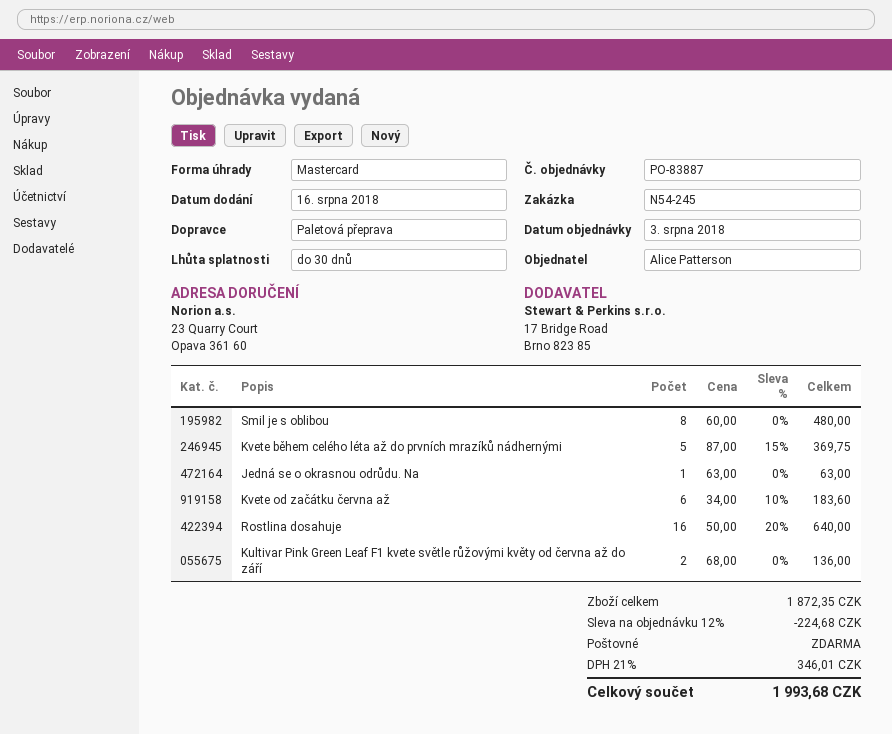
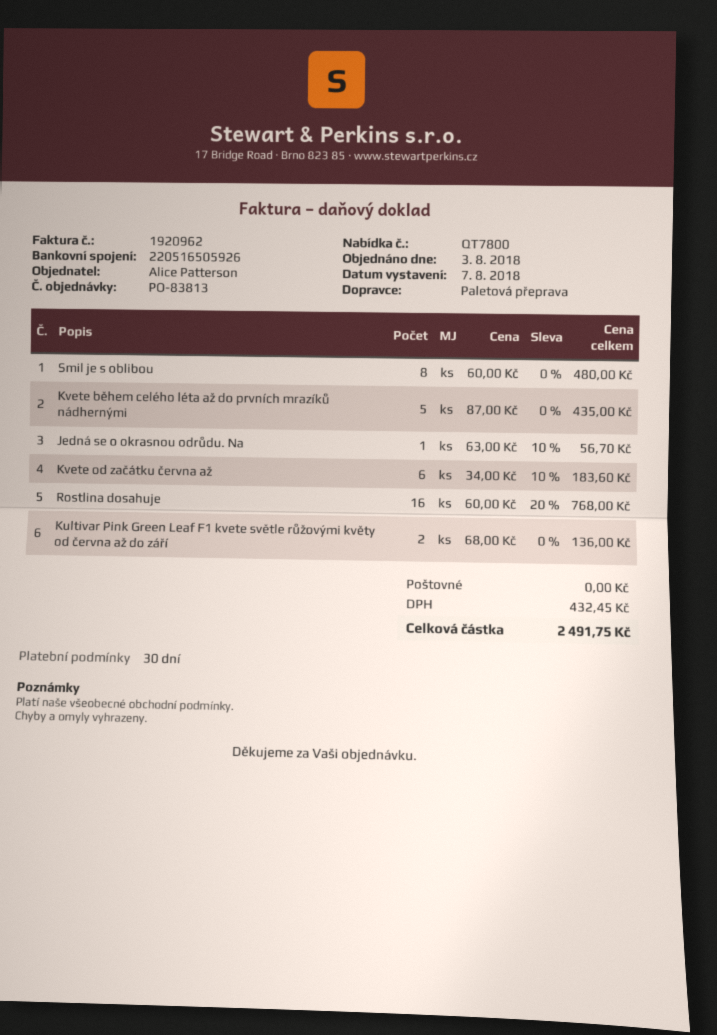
order number: PO-83887 -> PO-83813
Kvete během celého léta až do prvních mrazíků nádhernými: 5 x 87.00 - 15% = 369.75 -> 5 x 87.00 = 435.00
Jedná se o okrasnou odrůdu. Na: 1 x 63.00 = 63.00 -> 1 x 63.00 - 10% = 56.70
Rostlina dosahuje: 16 x 50.00 - 20% = 640.00 -> 16 x 60.00 - 20% = 768.00
discount: 12% = 224.68 -> none
tax: 346.01 -> 432.45
total: 1993.68 -> 2491.75

